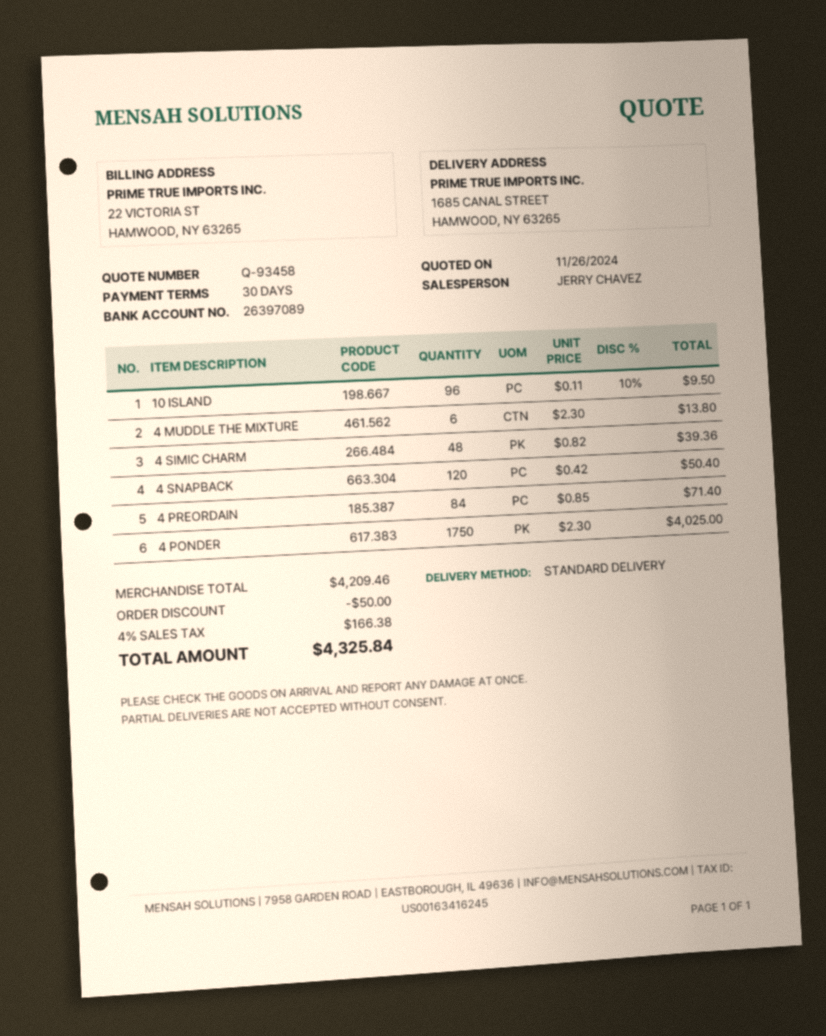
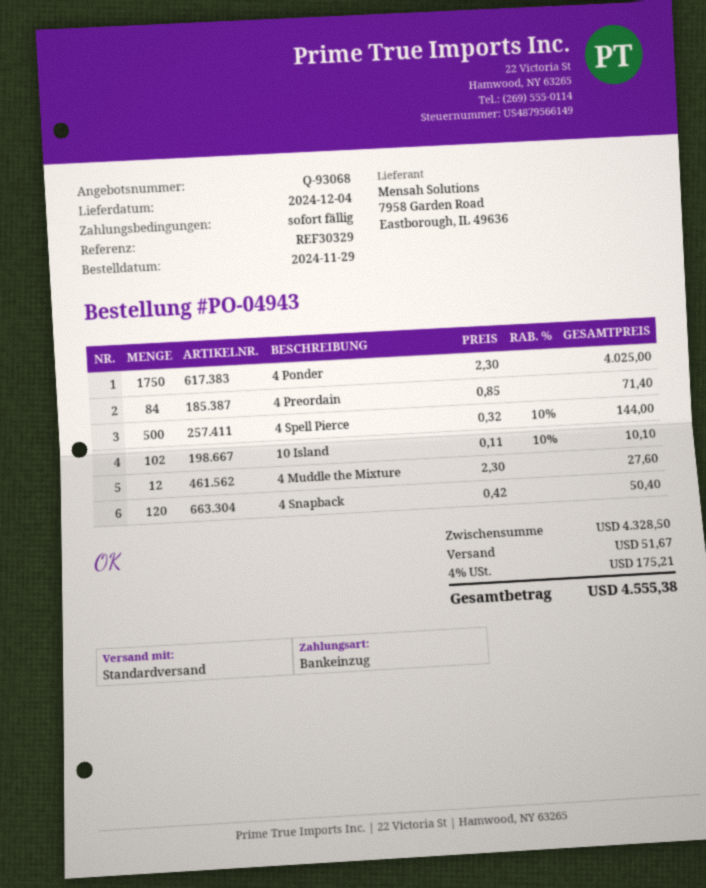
quote number: Q-93458 -> Q-93068
payment terms: 30 days -> on receipt
10 ISLAND: 96 x 0.11 - 10% = 9.50 -> 102 x 0.11 - 10% = 10.10
4 MUDDLE THE MIXTURE: 6 x 2.30 = 13.80 -> 12 x 2.30 = 27.60
4 SIMIC CHARM: 48 x 0.82 = 39.36 -> none
4 Spell Pierce: none -> 500 x 0.32 - 10% = 144.00
subtotal: 4209.46 -> 4328.50
discount: 50.00 -> none
shipping: none -> 51.67
tax: 4% = 166.38 -> 4% = 175.21
total: 4325.84 -> 4555.38

